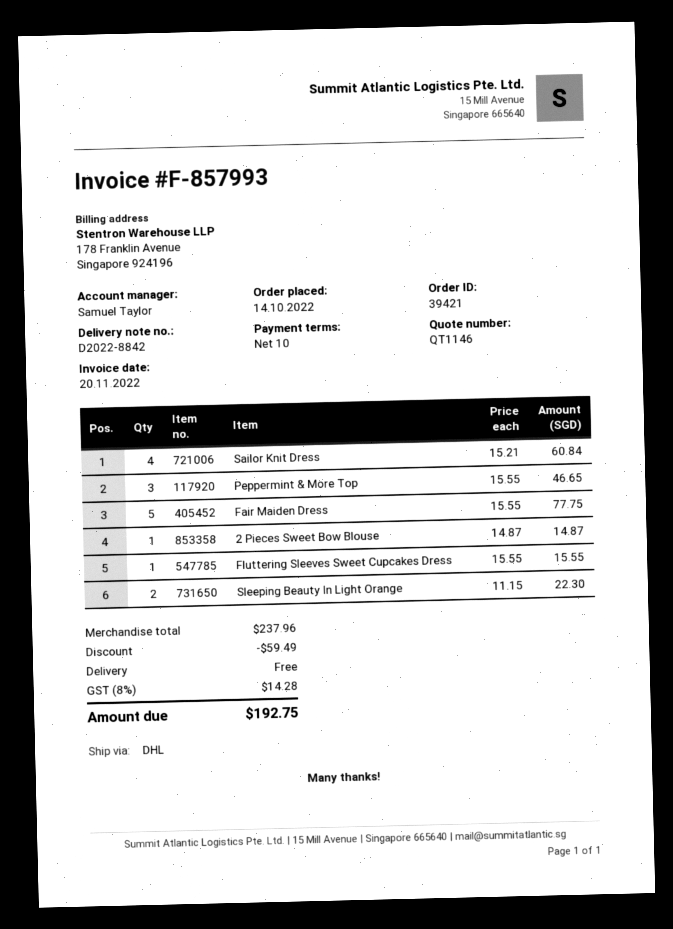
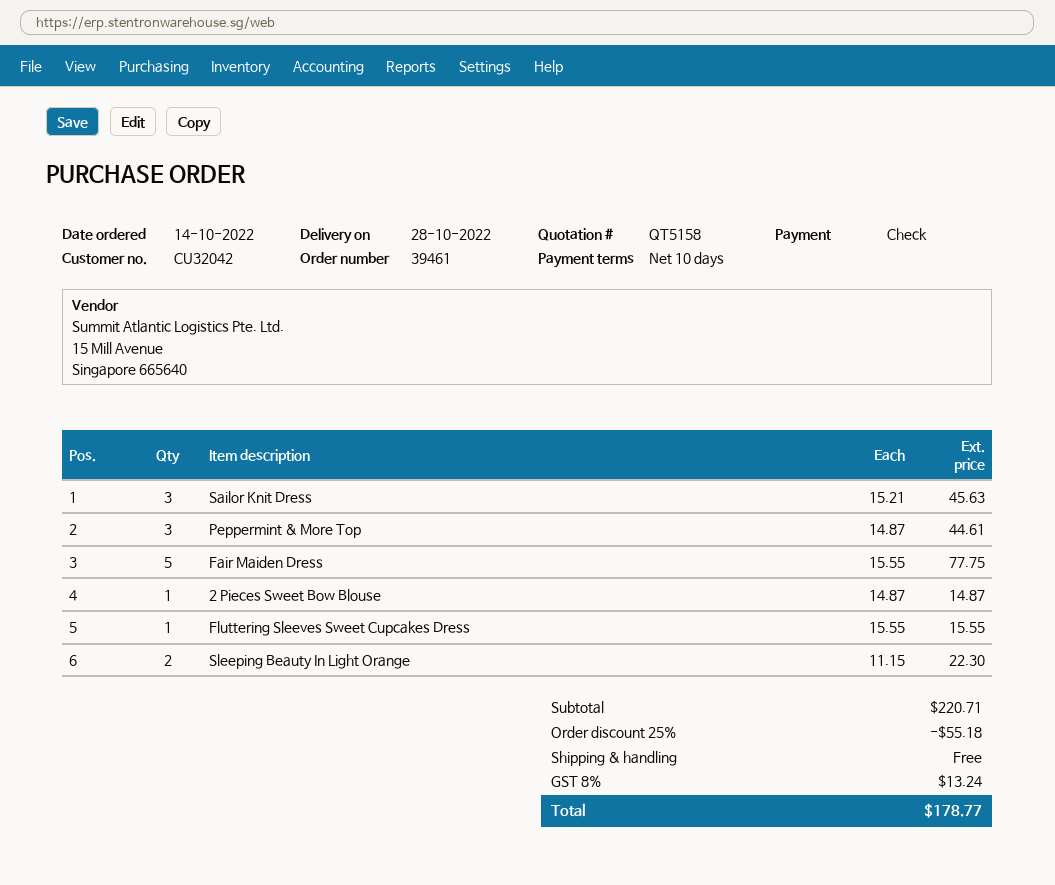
quote number: QT1146 -> QT5158
order number: 39421 -> 39461
Sailor Knit Dress: 4 x 15.21 = 60.84 -> 3 x 15.21 = 45.63
Peppermint & More Top: 3 x 15.55 = 46.65 -> 3 x 14.87 = 44.61
subtotal: 237.96 -> 220.71
discount: 59.49 -> 55.18
tax: 8% = 14.28 -> 8% = 13.24
total: 192.75 -> 178.77

